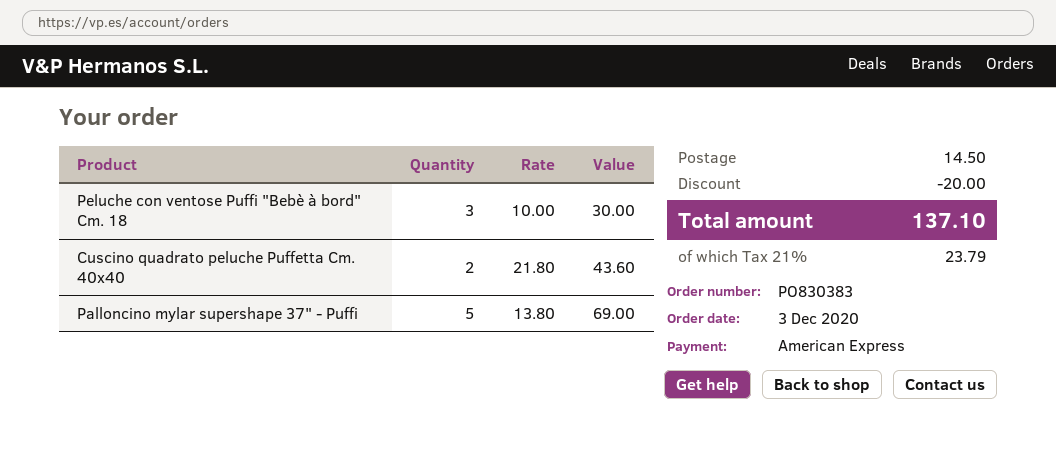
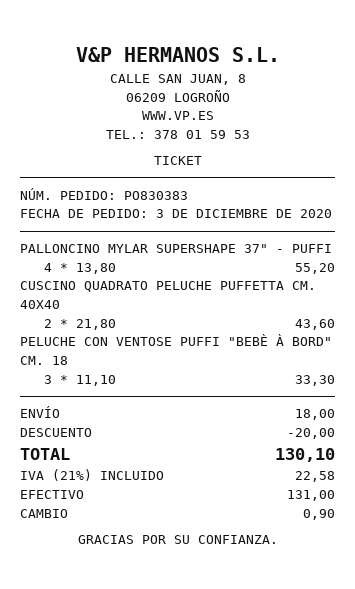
payment method: American Express -> cash
Peluche con ventose Puffi "Bebè à bord" Cm. 18: 3 x 10.00 = 30.00 -> 3 x 11.10 = 33.30
Palloncino mylar supershape 37" - Puffi: 5 x 13.80 = 69.00 -> 4 x 13.80 = 55.20
shipping: 14.50 -> 18.00
tax: 21% = 23.79 -> 21% = 22.58
total: 137.10 -> 130.10

